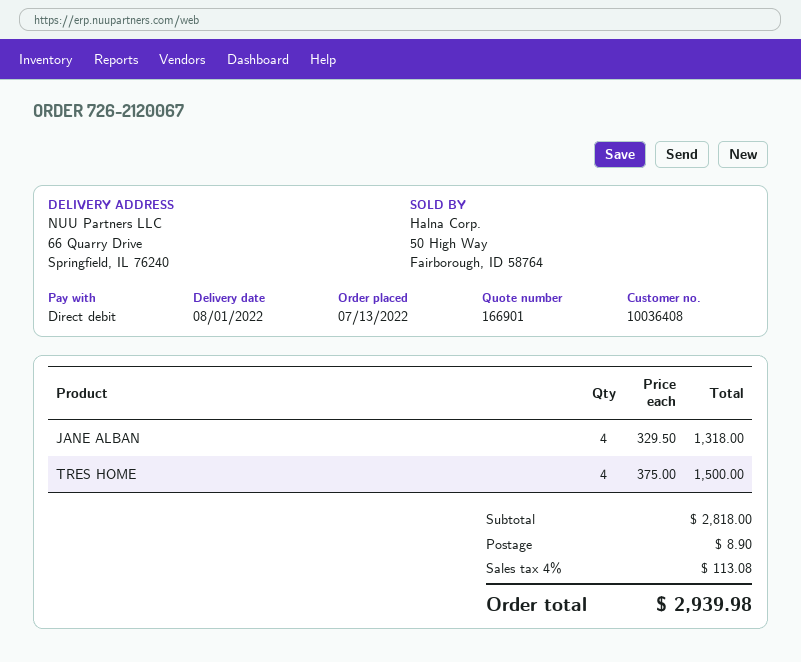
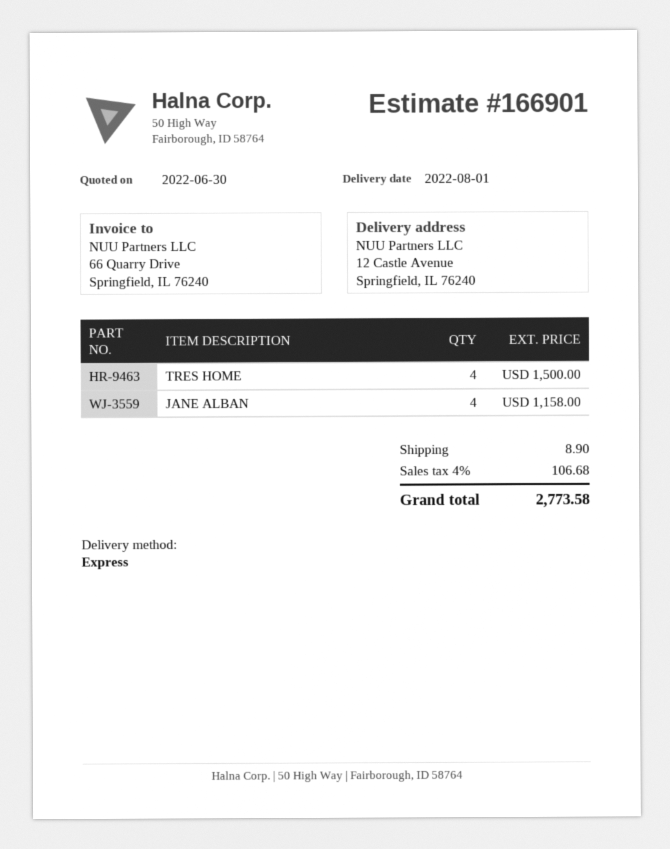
ship to: 66 Quarry Drive, Springfield, IL 76240 -> 12 Castle Avenue, Springfield, IL 76240
JANE ALBAN: 4 for 1318.00 -> 4 for 1158.00
tax: 4% = 113.08 -> 4% = 106.68
total: 2939.98 -> 2773.58

